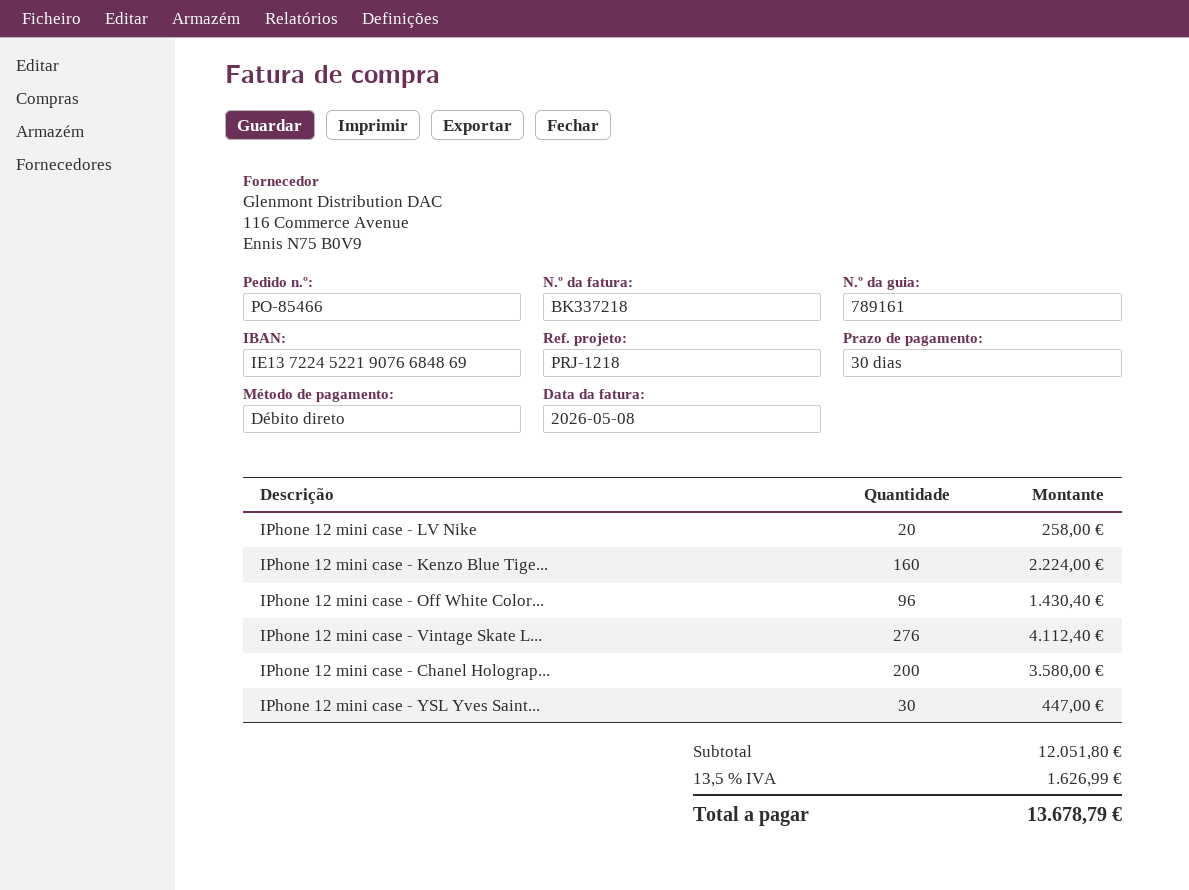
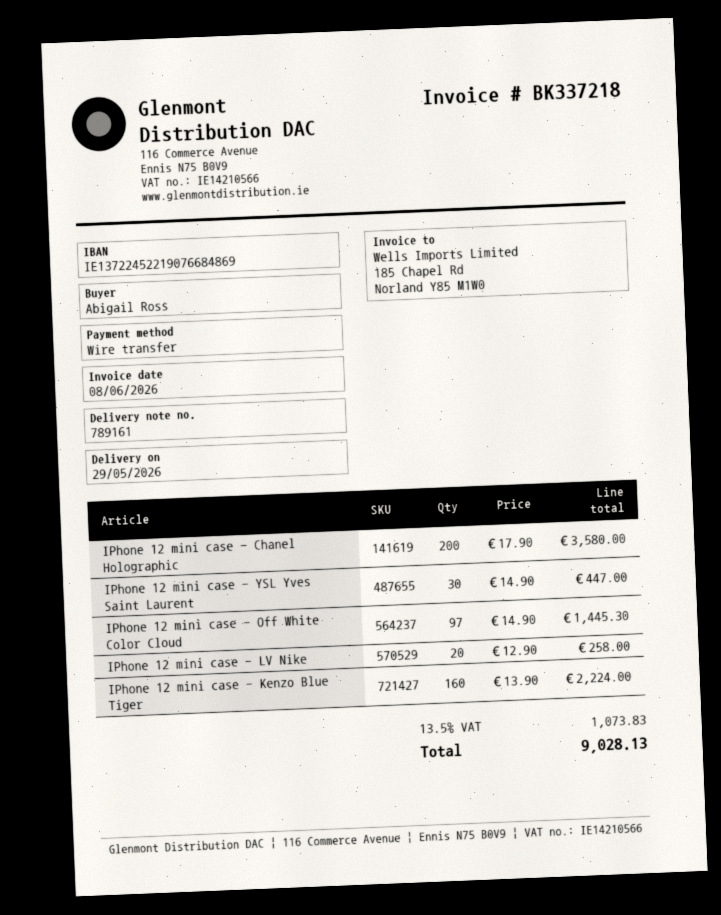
invoice date: 2026-05-08 -> 2026-06-08
payment method: direct debit -> bank transfer
IPhone 12 mini case - Off White Color...: 96 for 1430.40 -> 97 for 1445.30
IPhone 12 mini case - Vintage Skate L...: 276 for 4112.40 -> none
tax: 13.5% = 1626.99 -> 13.5% = 1073.83
total: 13678.79 -> 9028.13

